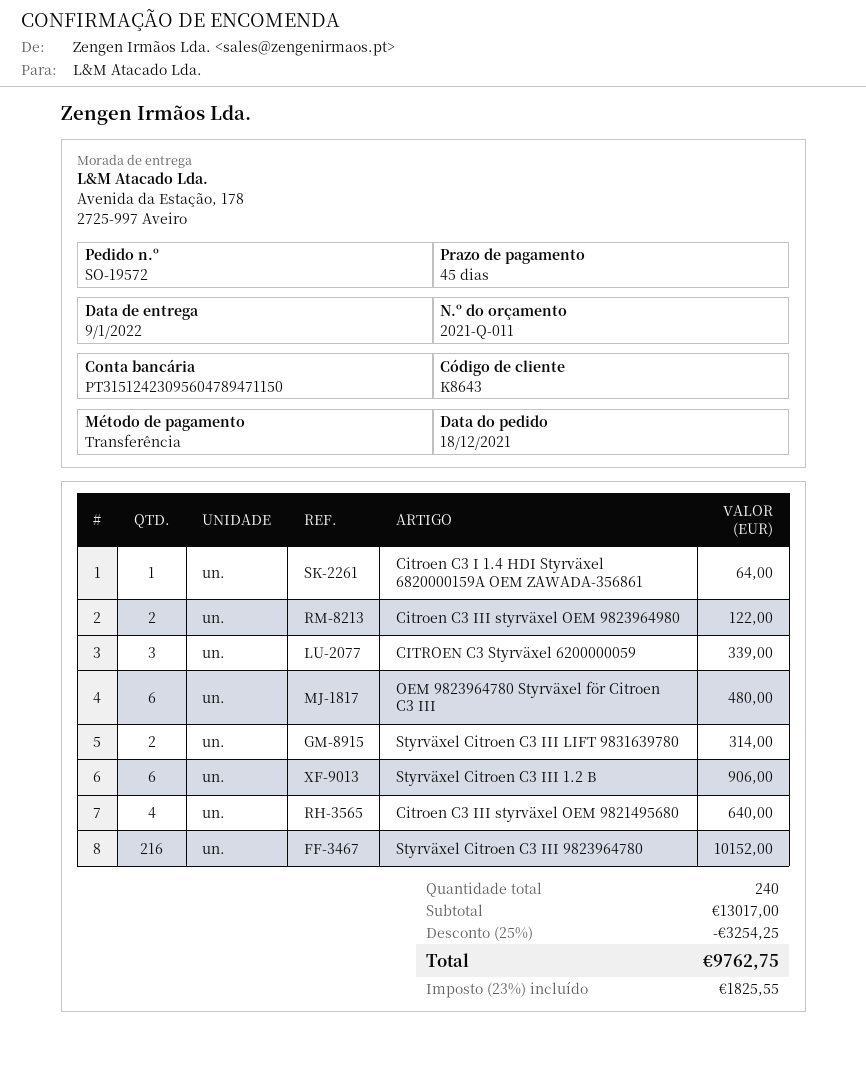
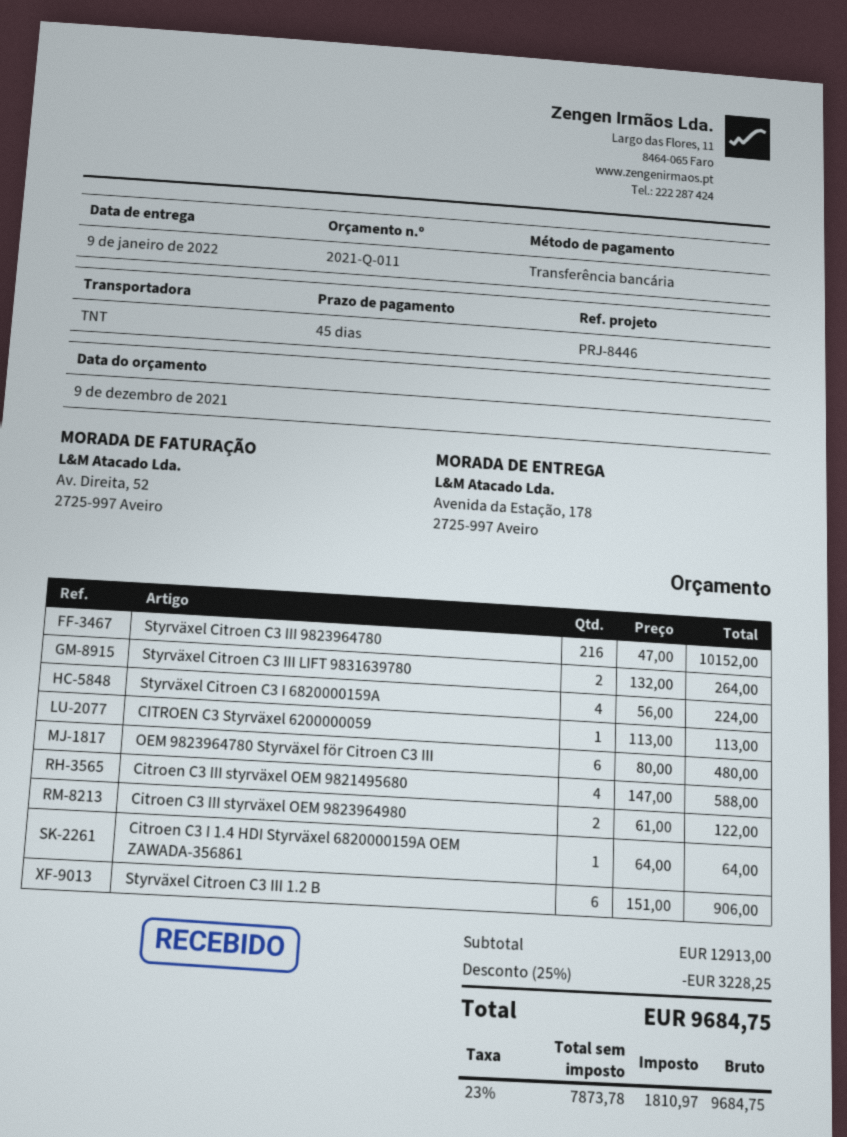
CITROEN C3 Styrväxel 6200000059: 3 for 339.00 -> 1 for 113.00
Styrväxel Citroen C3 III LIFT 9831639780: 2 for 314.00 -> 2 for 264.00
Citroen C3 III styrväxel OEM 9821495680: 4 for 640.00 -> 4 for 588.00
Styrväxel Citroen C3 I 6820000159A: none -> 4 for 224.00
subtotal: 13017.00 -> 12913.00
discount: 25% = 3254.25 -> 25% = 3228.25
tax: 23% = 1825.55 -> 23% = 1810.97
total: 9762.75 -> 9684.75

